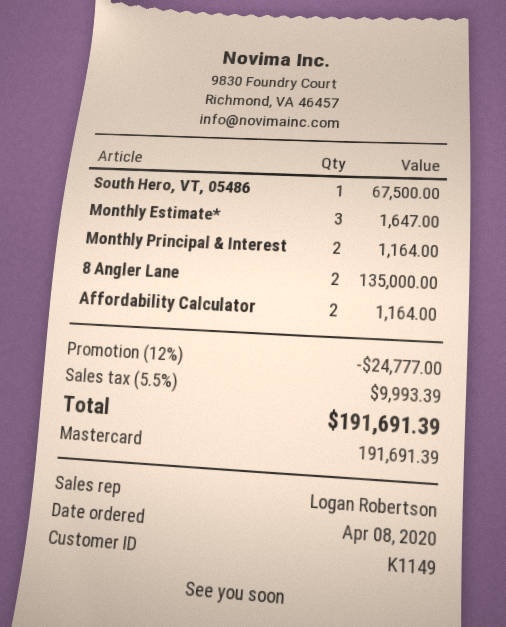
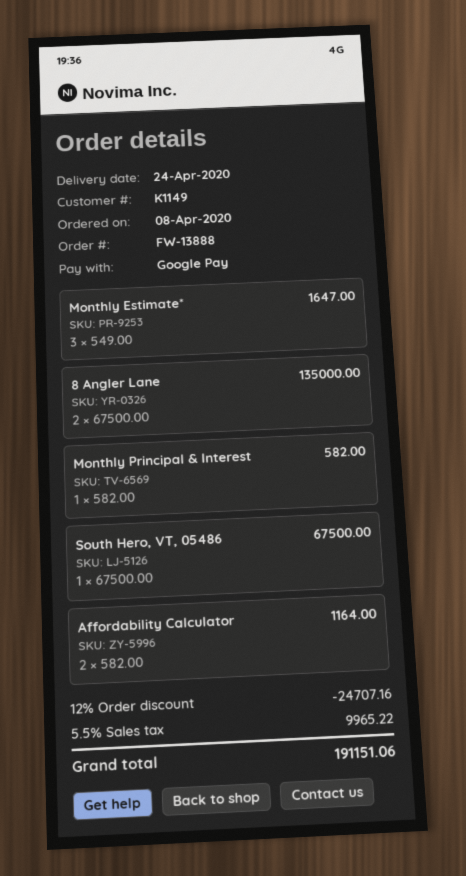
payment method: Mastercard -> Google Pay
Monthly Principal & Interest: 2 for 1164.00 -> 1 for 582.00
discount: 12% = 24777.00 -> 12% = 24707.16
tax: 5.5% = 9993.39 -> 5.5% = 9965.22
total: 191691.39 -> 191151.06

